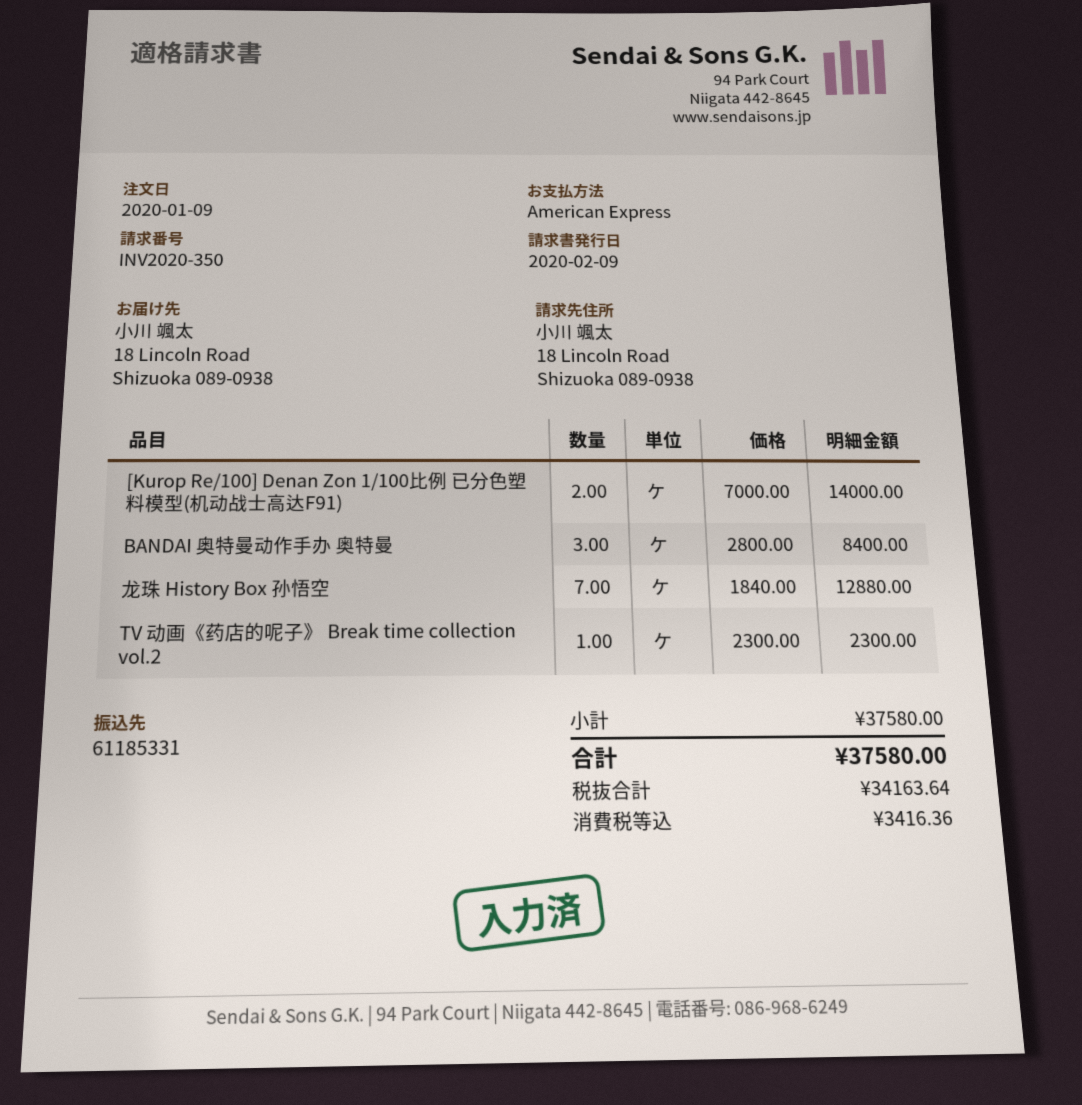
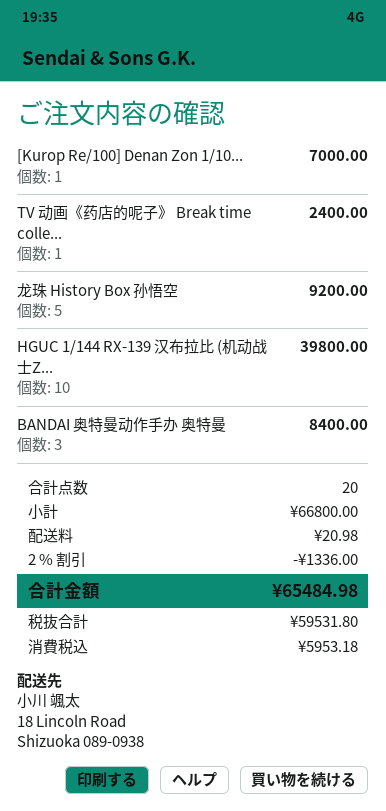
[Kurop Re/100] Denan Zon 1/100比例 已分色塑料模型(机动战士高达F91): 2 for 14000.00 -> 1 for 7000.00
龙珠 History Box 孙悟空: 7 for 12880.00 -> 5 for 9200.00
TV 动画《药店的呢子》 Break time collection vol.2: 1 for 2300.00 -> 1 for 2400.00
HGUC 1/144 RX-139 汉布拉比 (机动战士Z...: none -> 10 for 39800.00
subtotal: 37580.00 -> 66800.00
discount: none -> 2% = 1336.00
shipping: none -> 20.98
net: 34163.64 -> 59531.80
tax: 3416.36 -> 5953.18
total: 37580.00 -> 65484.98

